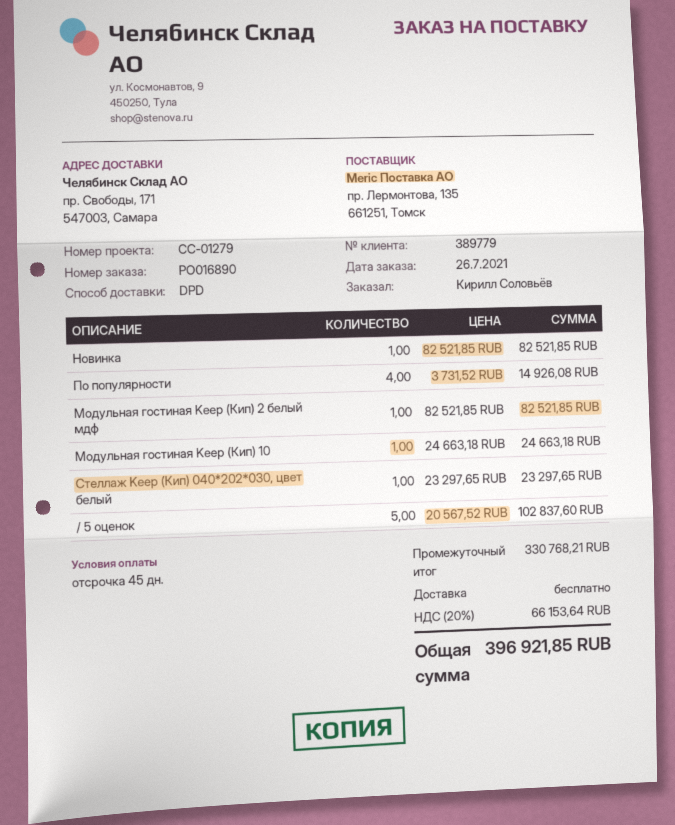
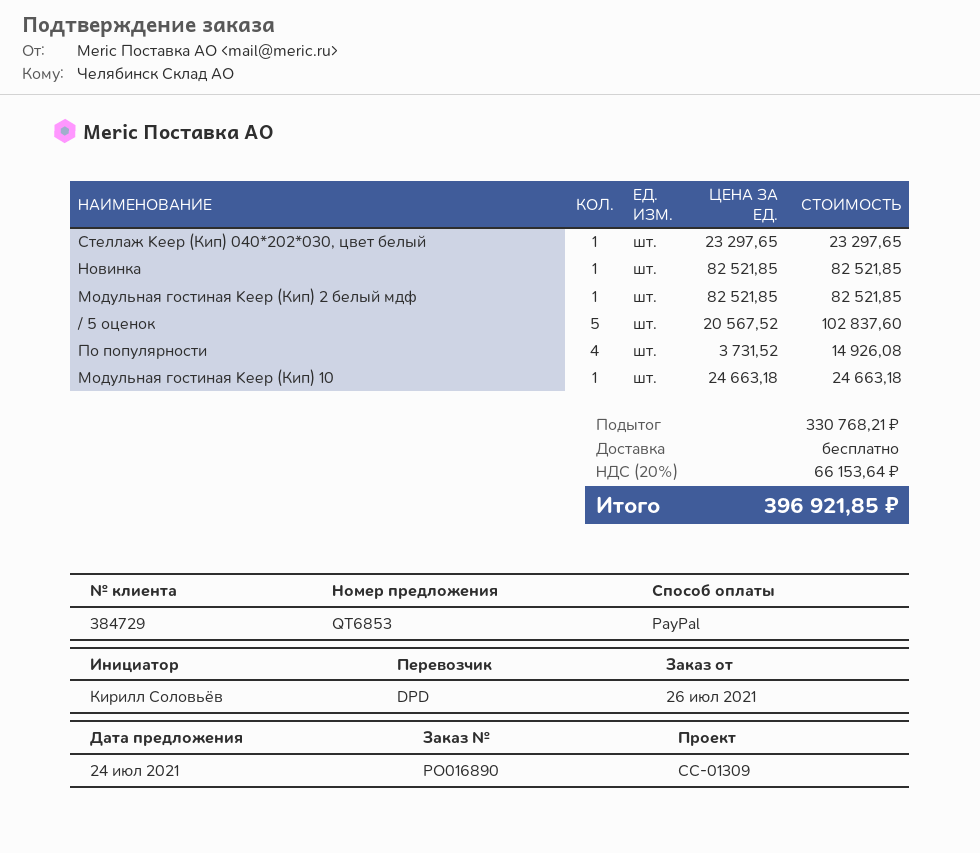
customer number: 389779 -> 384729
reference: CC-01279 -> CC-01309

